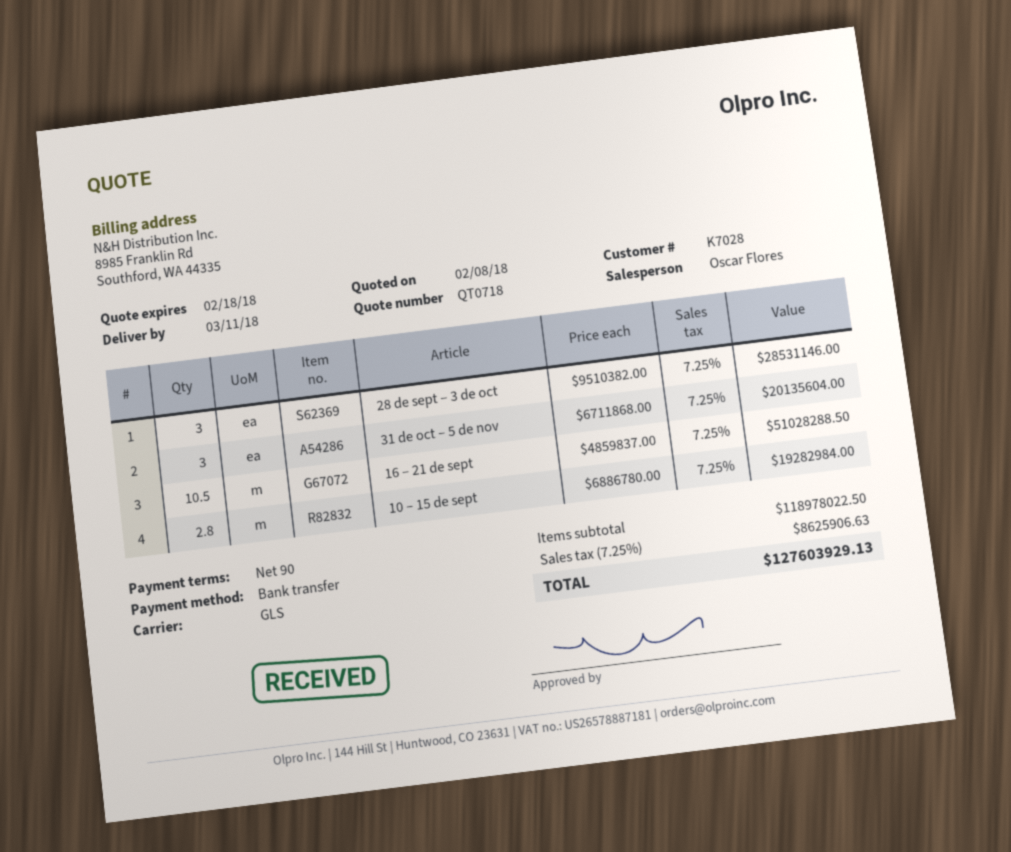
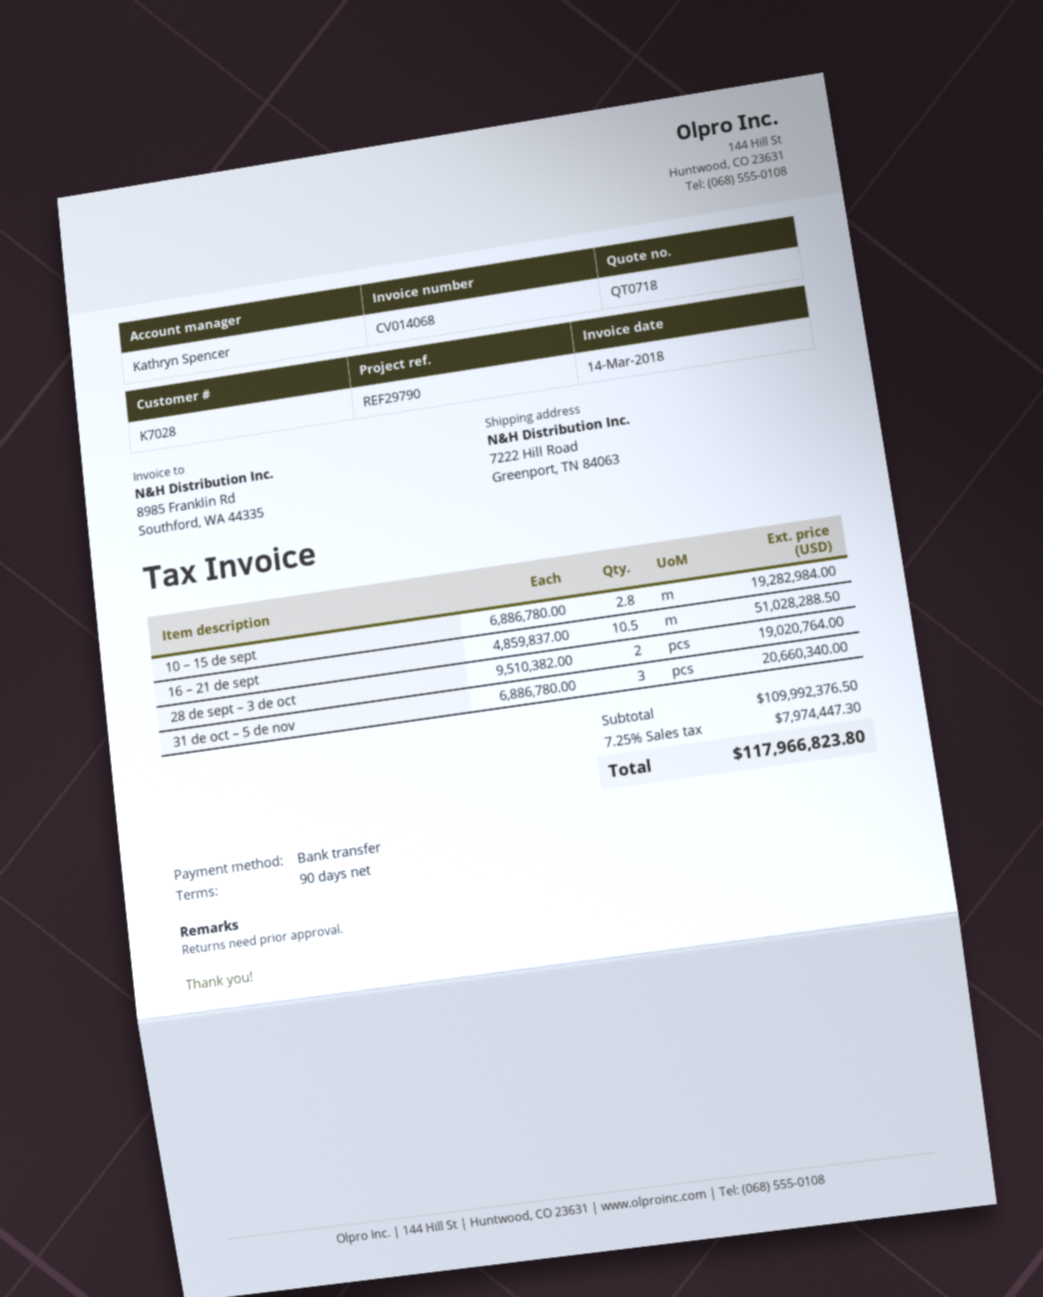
sales rep: Oscar Flores -> Kathryn Spencer
28 de sept – 3 de oct: 3 x 9510382.00 = 28531146.00 -> 2 x 9510382.00 = 19020764.00
31 de oct – 5 de nov: 3 x 6711868.00 = 20135604.00 -> 3 x 6886780.00 = 20660340.00
subtotal: 118978022.50 -> 109992376.50
tax: 7.25% = 8625906.63 -> 7.25% = 7974447.30
total: 127603929.13 -> 117966823.80

